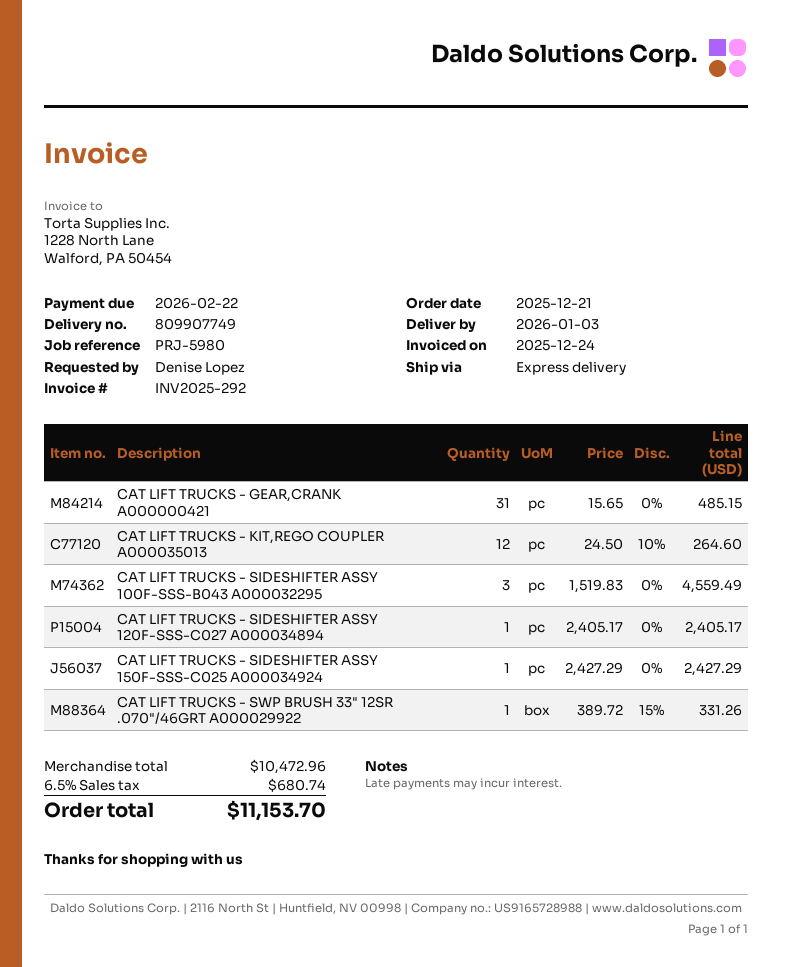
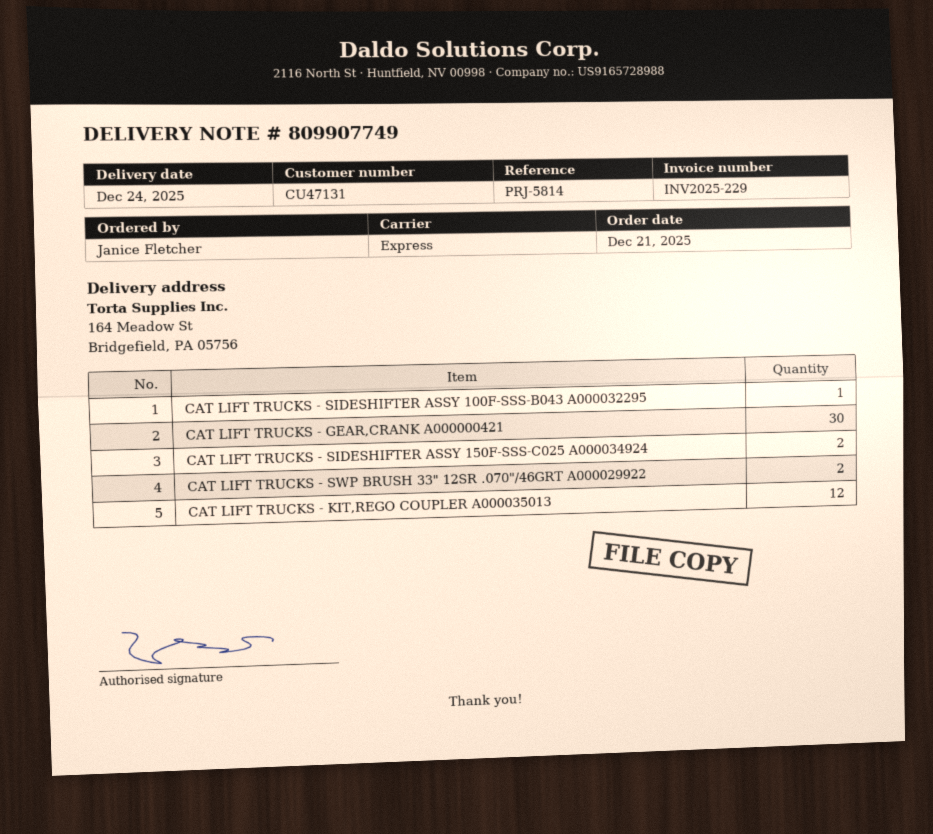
delivery date: 2026-01-03 -> 2025-12-24
invoice number: INV2025-292 -> INV2025-229
reference: PRJ-5980 -> PRJ-5814
ordered by: Denise Lopez -> Janice Fletcher
CAT LIFT TRUCKS - GEAR,CRANK A000000421: 31 -> 30
CAT LIFT TRUCKS - SIDESHIFTER ASSY 100F-SSS-B043 A000032295: 3 -> 1
CAT LIFT TRUCKS - SIDESHIFTER ASSY 120F-SSS-C027 A000034894: 1 -> none
CAT LIFT TRUCKS - SIDESHIFTER ASSY 150F-SSS-C025 A000034924: 1 -> 2
CAT LIFT TRUCKS - SWP BRUSH 33" 12SR .070"/46GRT A000029922: 1 -> 2

